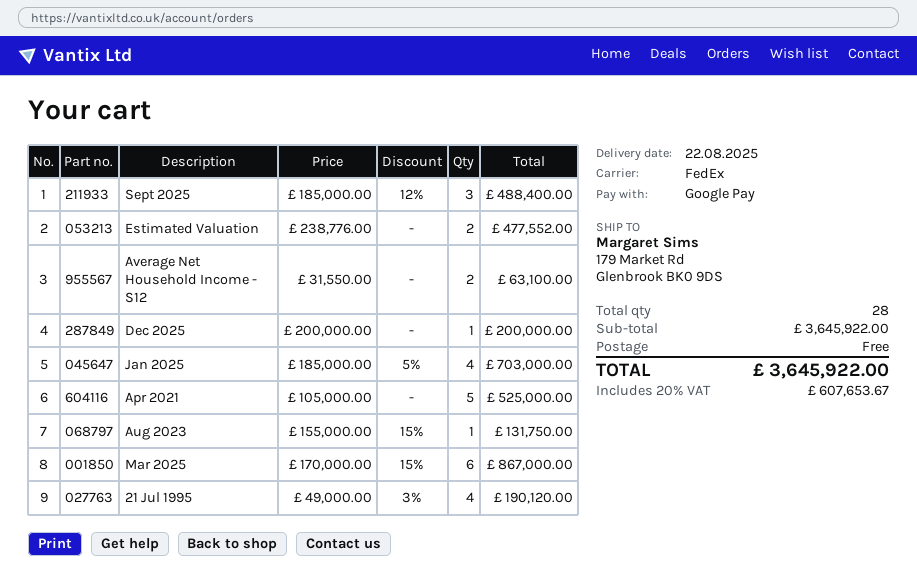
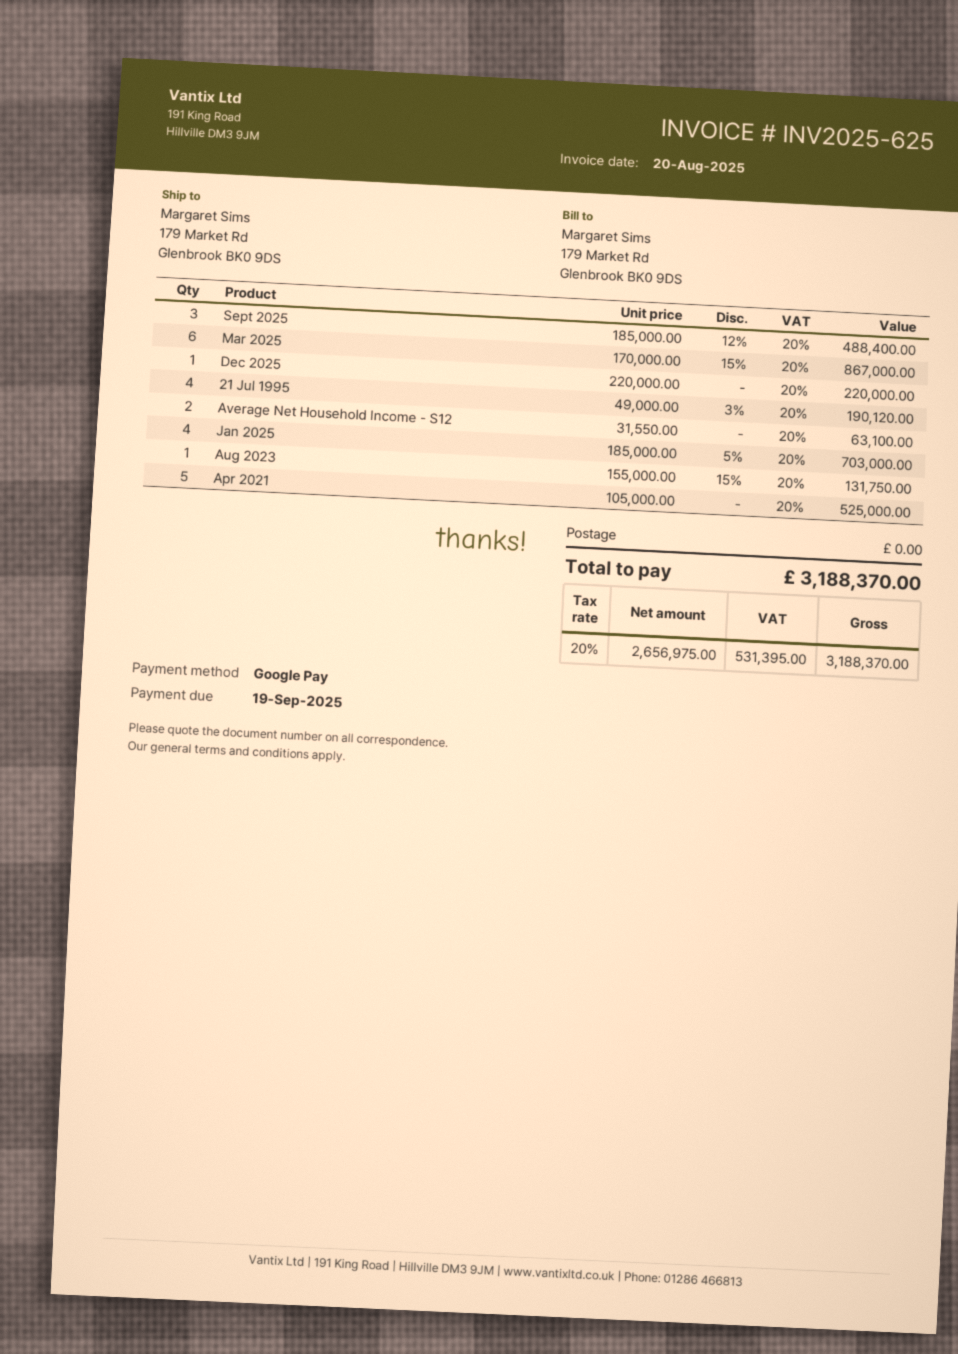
Estimated Valuation: 2 x 238776.00 = 477552.00 -> none
Dec 2025: 1 x 200000.00 = 200000.00 -> 1 x 220000.00 = 220000.00
tax: 20% = 607653.67 -> 20% = 531395.00
total: 3645922.00 -> 3188370.00

